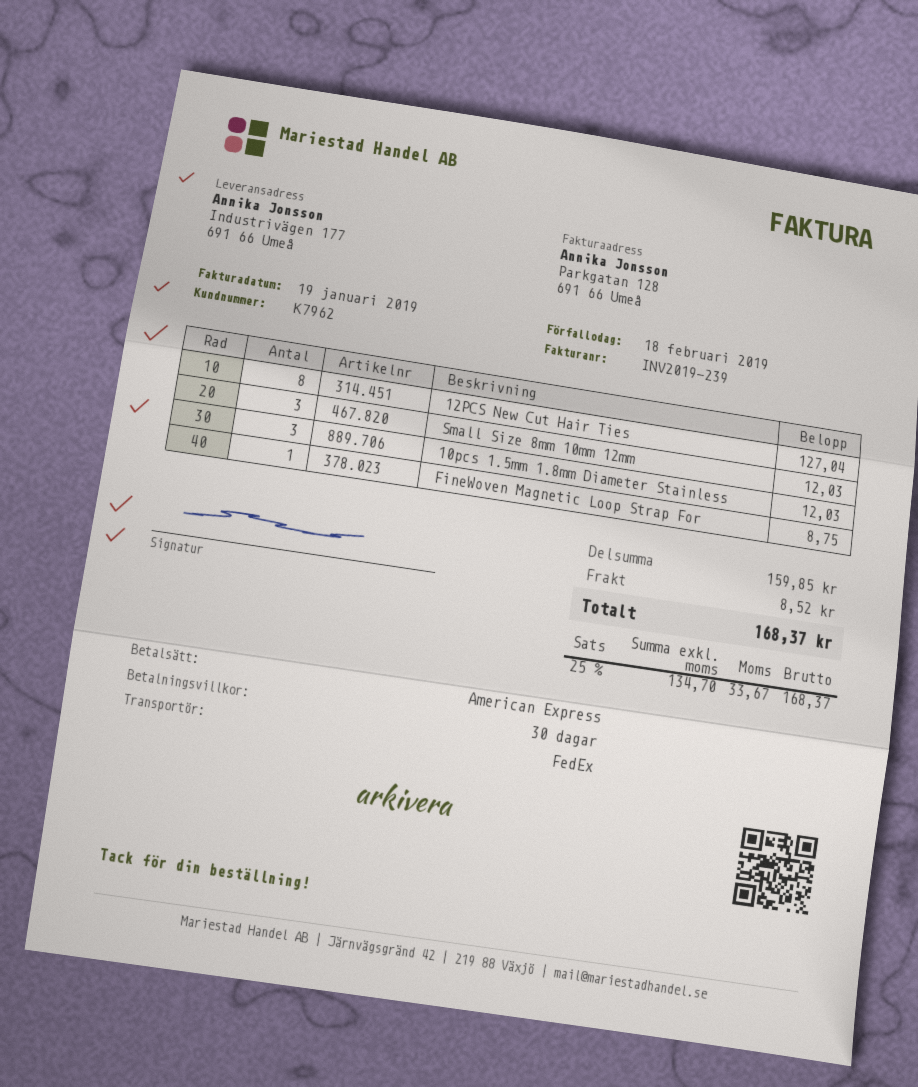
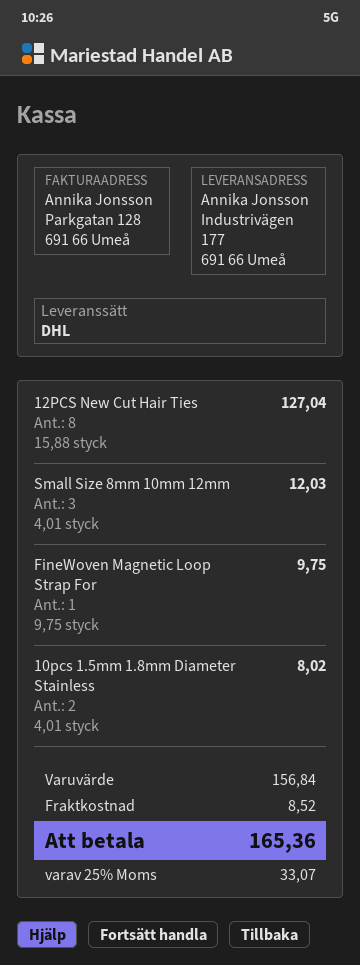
shipping method: FedEx -> DHL
10pcs 1.5mm 1.8mm Diameter Stainless: 3 for 12.03 -> 2 for 8.02
FineWoven Magnetic Loop Strap For: 1 for 8.75 -> 1 for 9.75
subtotal: 159.85 -> 156.84
tax: 25% = 33.67 -> 25% = 33.07
total: 168.37 -> 165.36

